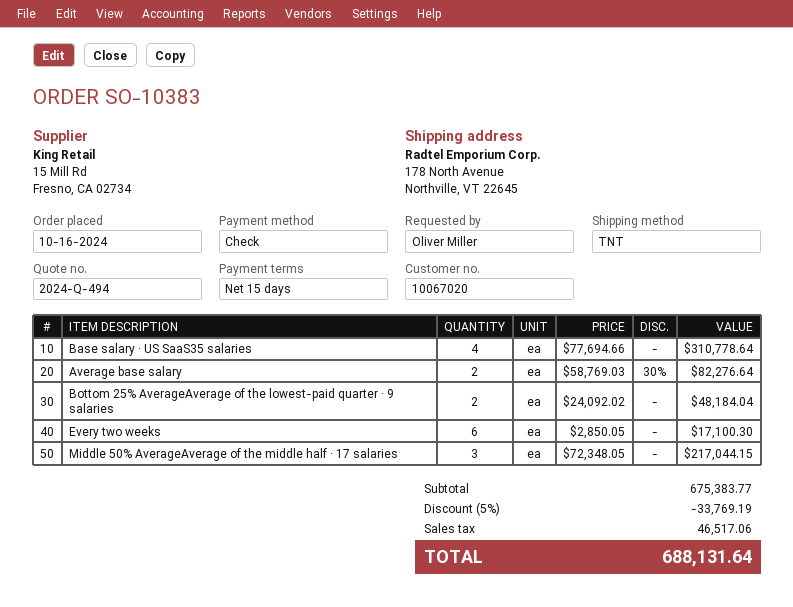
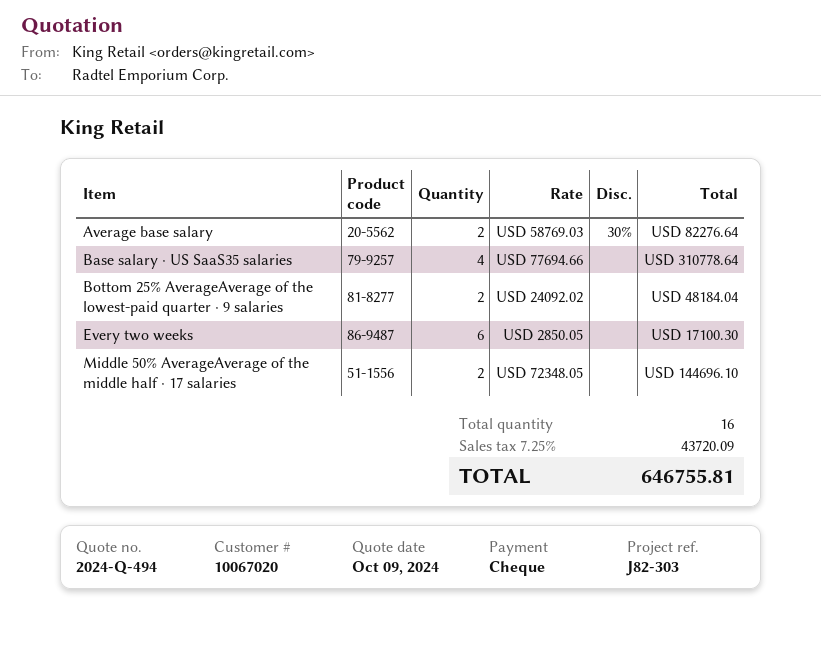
Middle 50% AverageAverage of the middle half · 17 salaries: 3 x 72348.05 = 217044.15 -> 2 x 72348.05 = 144696.10
discount: 5% = 33769.19 -> none
tax: 46517.06 -> 43720.09
total: 688131.64 -> 646755.81

